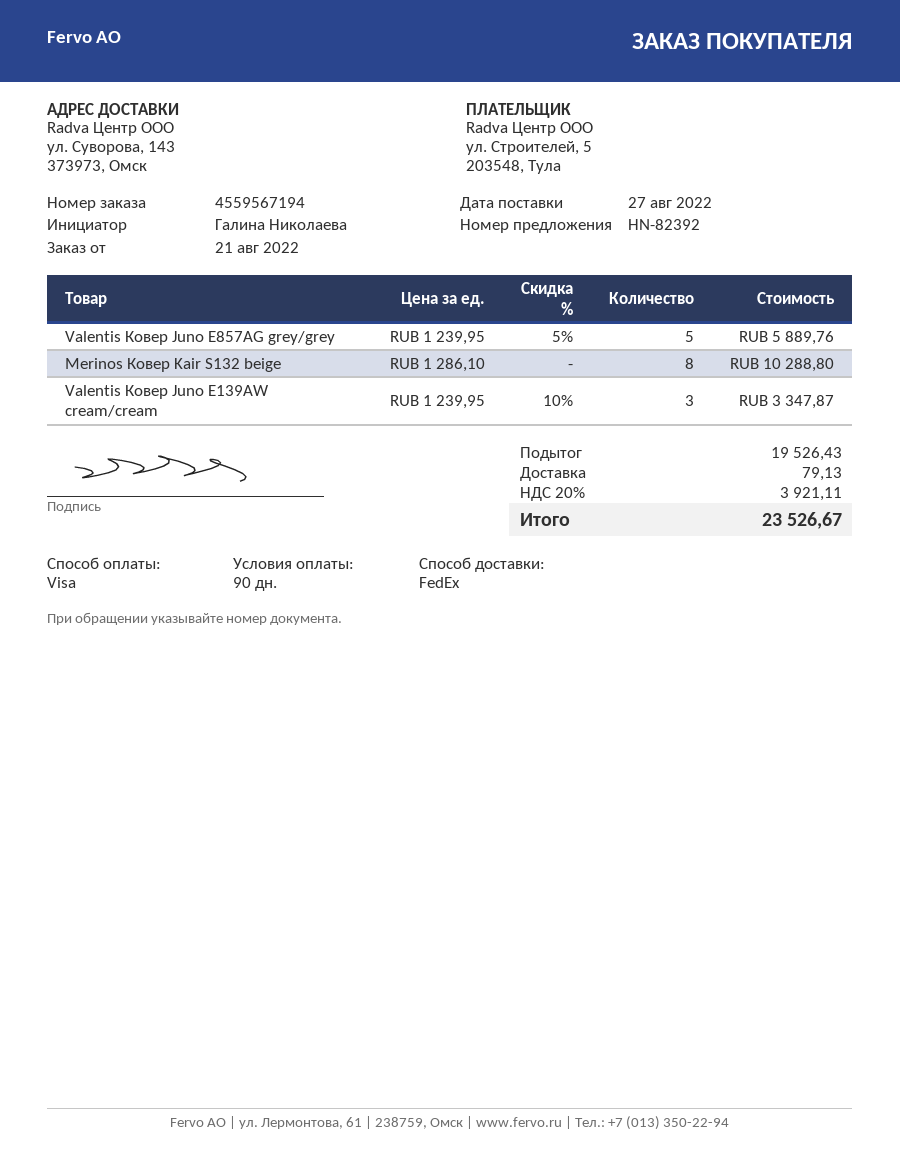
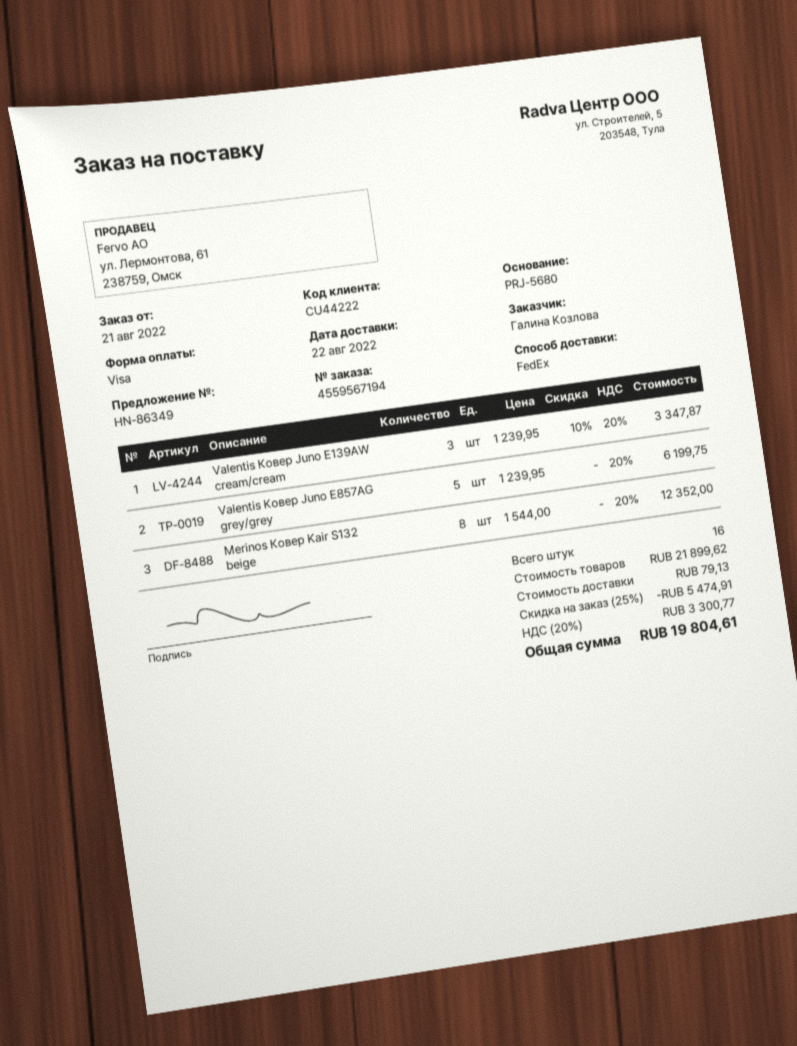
quote number: HN-82392 -> HN-86349
delivery date: 2022-08-27 -> 2022-08-22
ordered by: Галина Николаева -> Галина Козлова
Valentis Ковер Juno E857AG grey/grey: 5 x 1239.95 - 5% = 5889.76 -> 5 x 1239.95 = 6199.75
Merinos Ковер Kair S132 beige: 8 x 1286.10 = 10288.80 -> 8 x 1544.00 = 12352.00
subtotal: 19526.43 -> 21899.62
discount: none -> 25% = 5474.91
tax: 20% = 3921.11 -> 20% = 3300.77
total: 23526.67 -> 19804.61

